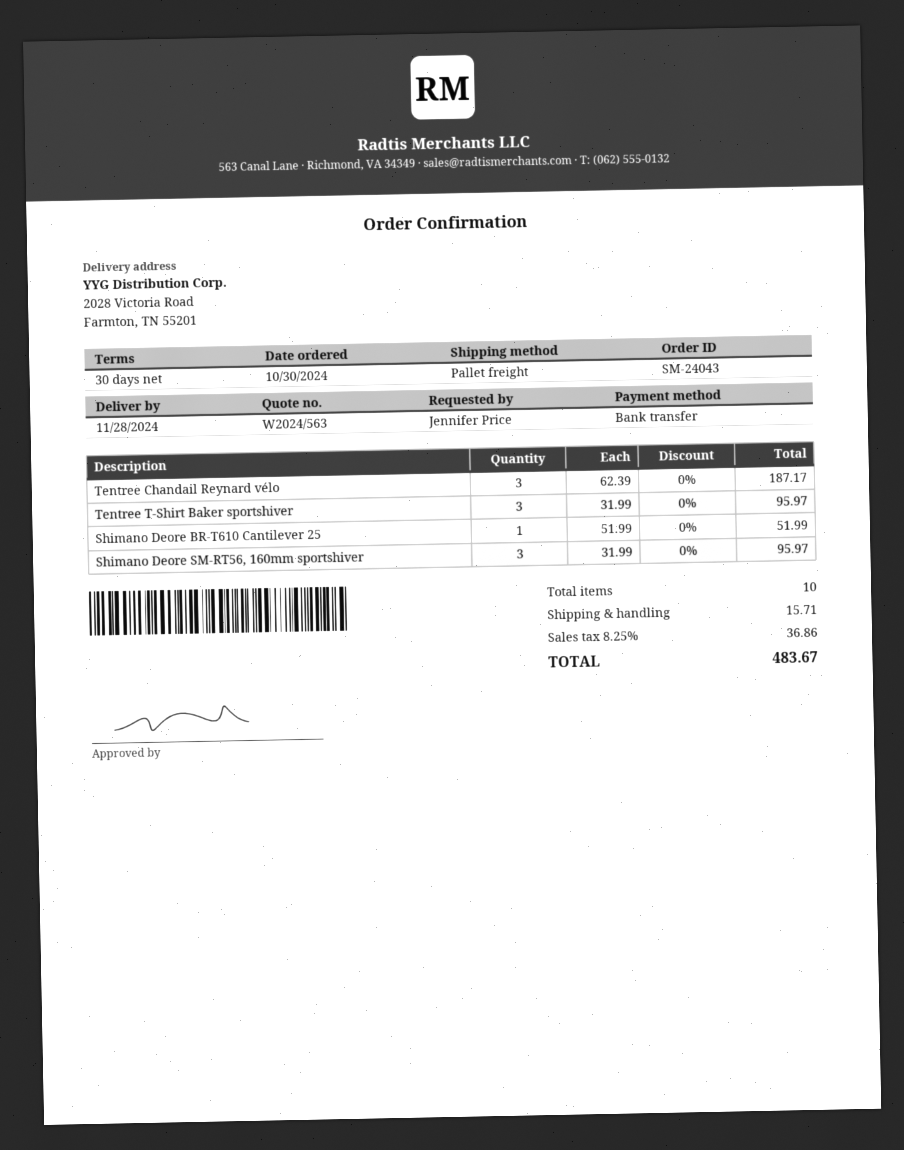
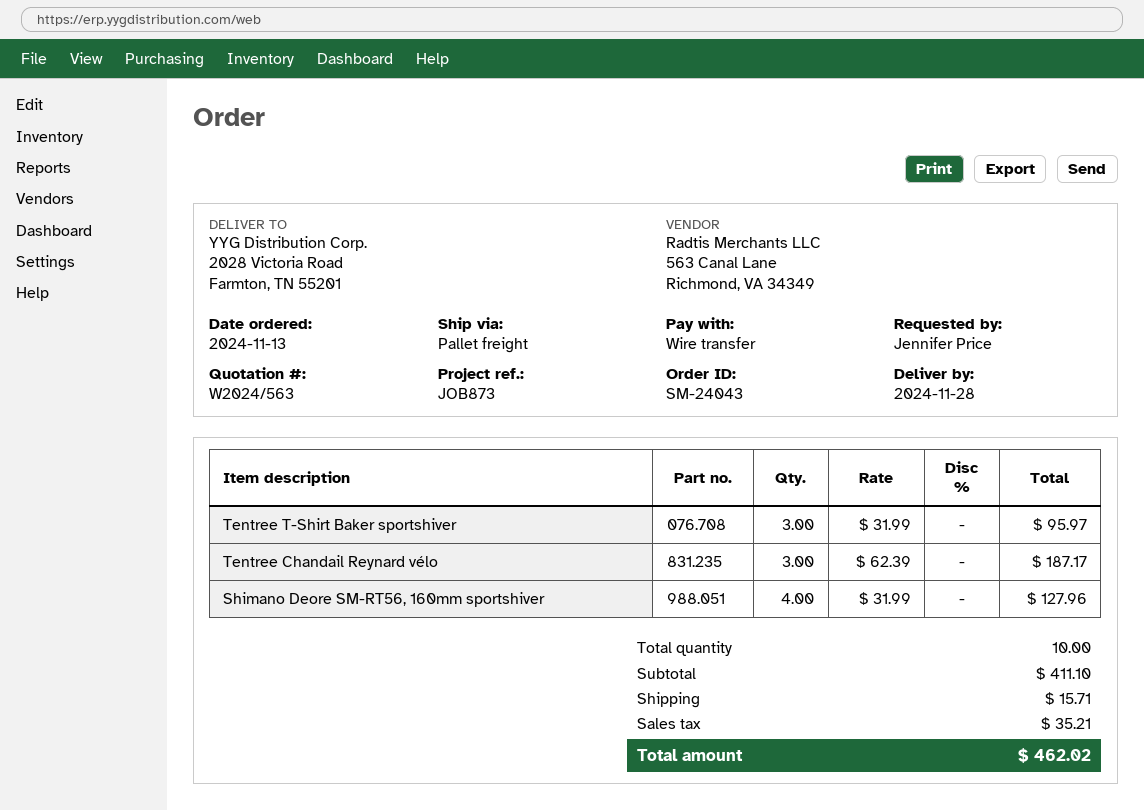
order date: 2024-10-30 -> 2024-11-13
Shimano Deore BR-T610 Cantilever 25: 1 x 51.99 = 51.99 -> none
Shimano Deore SM-RT56, 160mm sportshiver: 3 x 31.99 = 95.97 -> 4 x 31.99 = 127.96
tax: 36.86 -> 35.21
total: 483.67 -> 462.02

